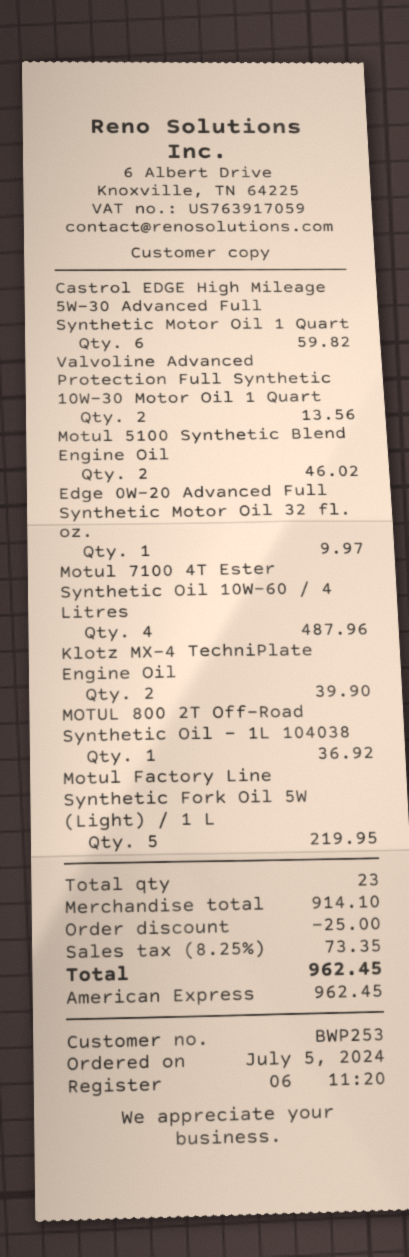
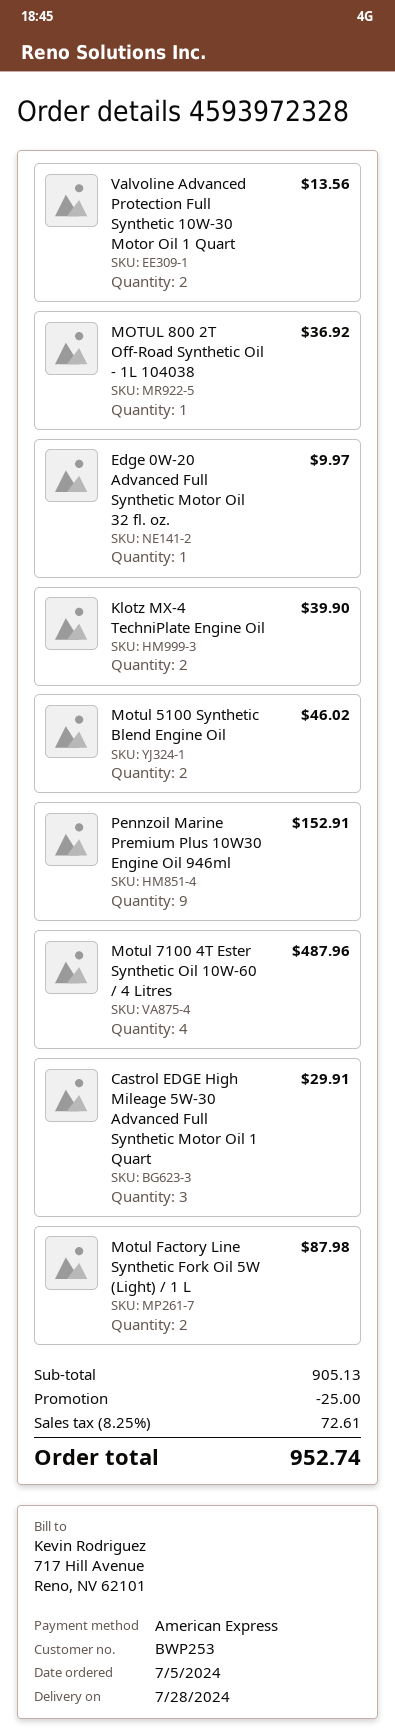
Castrol EDGE High Mileage 5W-30 Advanced Full Synthetic Motor Oil 1 Quart: 6 for 59.82 -> 3 for 29.91
Motul Factory Line Synthetic Fork Oil 5W (Light) / 1 L: 5 for 219.95 -> 2 for 87.98
Pennzoil Marine Premium Plus 10W30 Engine Oil 946ml: none -> 9 for 152.91
subtotal: 914.10 -> 905.13
tax: 8.25% = 73.35 -> 8.25% = 72.61
total: 962.45 -> 952.74

